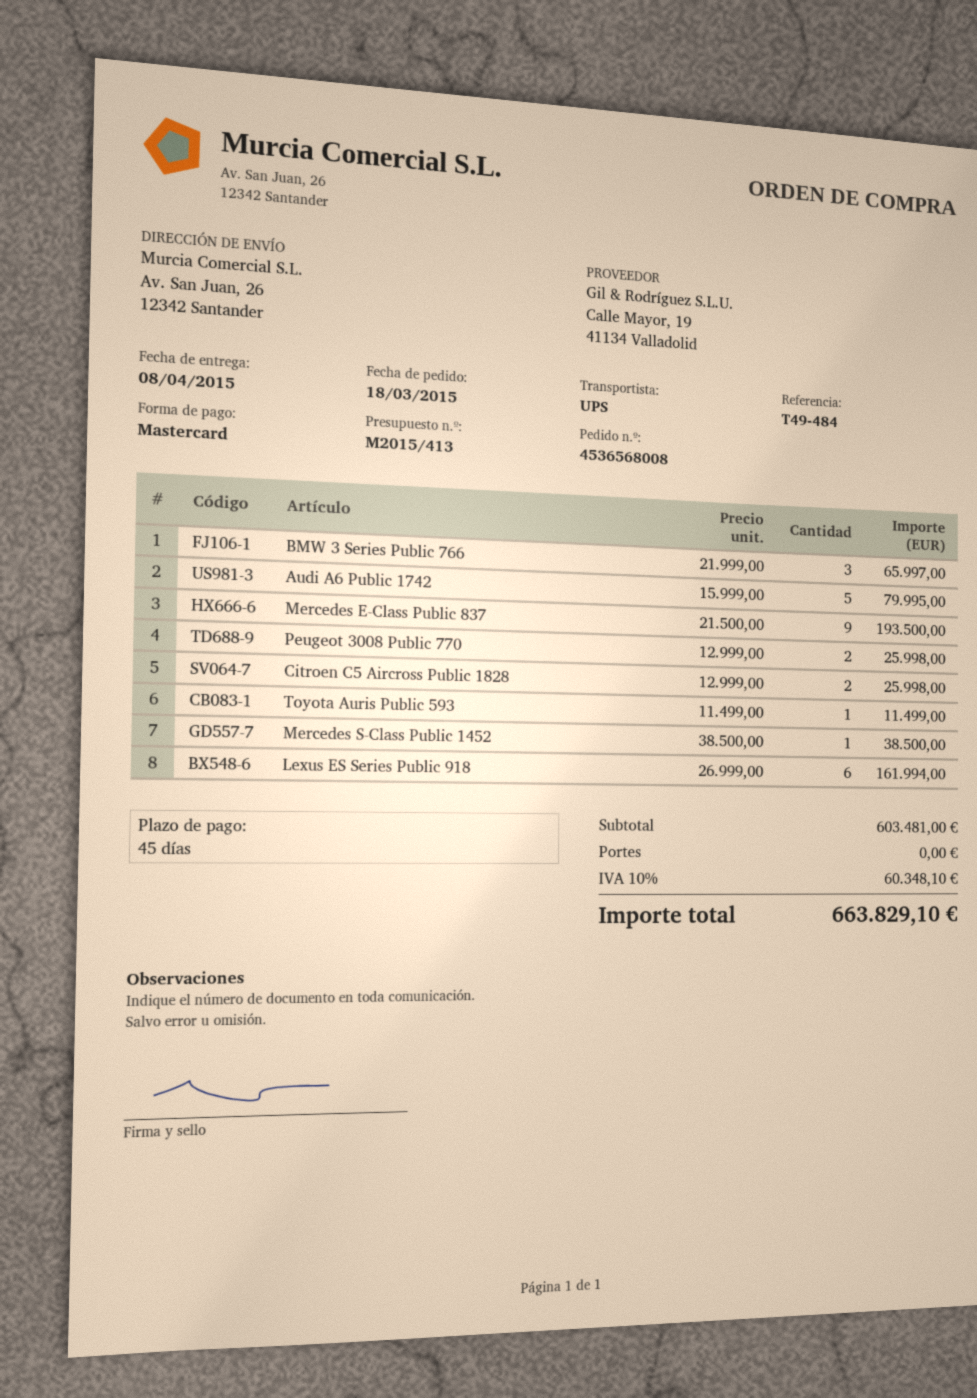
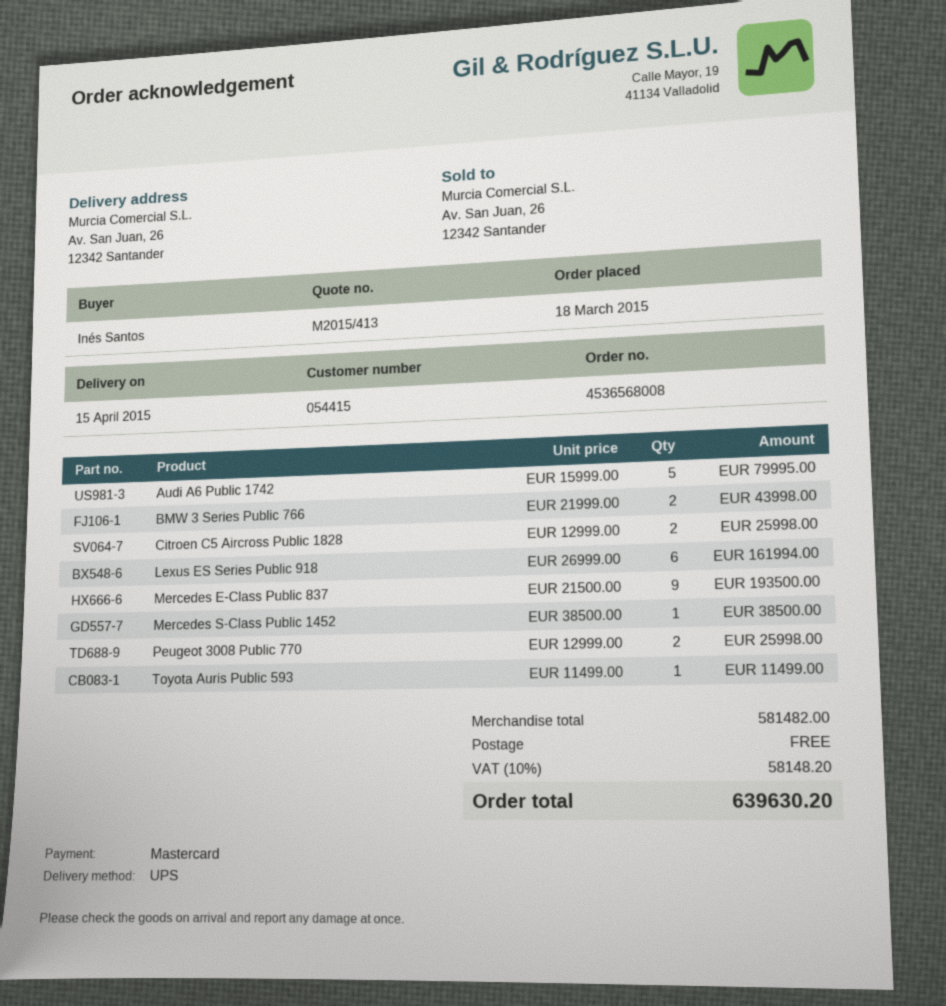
delivery date: 2015-04-08 -> 2015-04-15
BMW 3 Series Public 766: 3 x 21999.00 = 65997.00 -> 2 x 21999.00 = 43998.00
subtotal: 603481.00 -> 581482.00
tax: 10% = 60348.10 -> 10% = 58148.20
total: 663829.10 -> 639630.20

